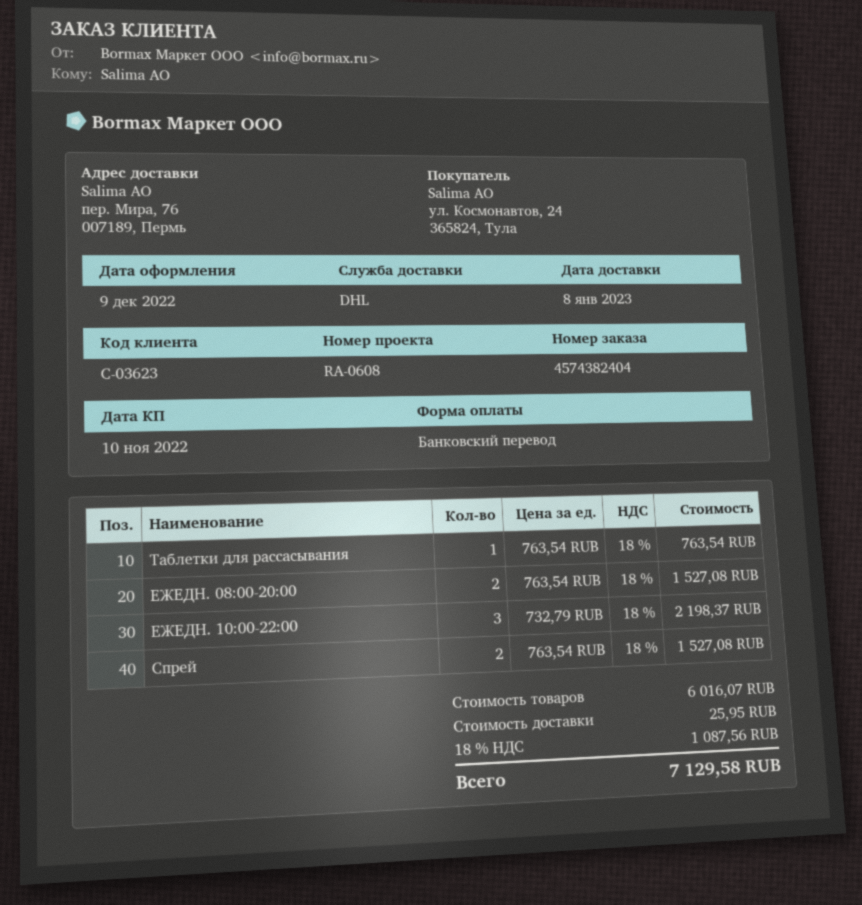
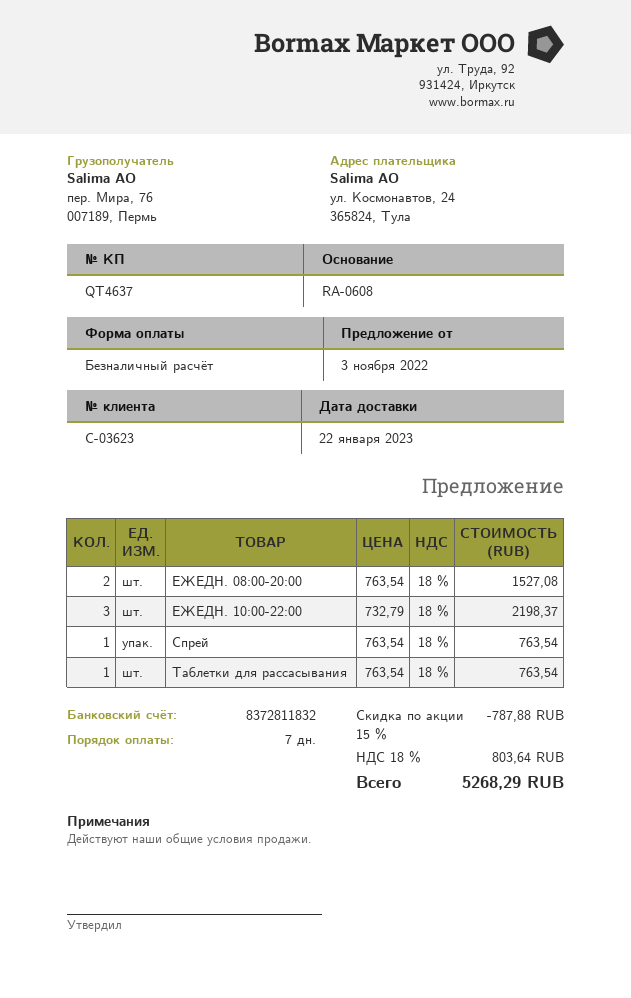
quote date: 2022-11-10 -> 2022-11-03
delivery date: 2023-01-08 -> 2023-01-22
Спрей: 2 x 763.54 = 1527.08 -> 1 x 763.54 = 763.54
discount: none -> 15% = 787.88
shipping: 25.95 -> none
tax: 18% = 1087.56 -> 18% = 803.64
total: 7129.58 -> 5268.29

